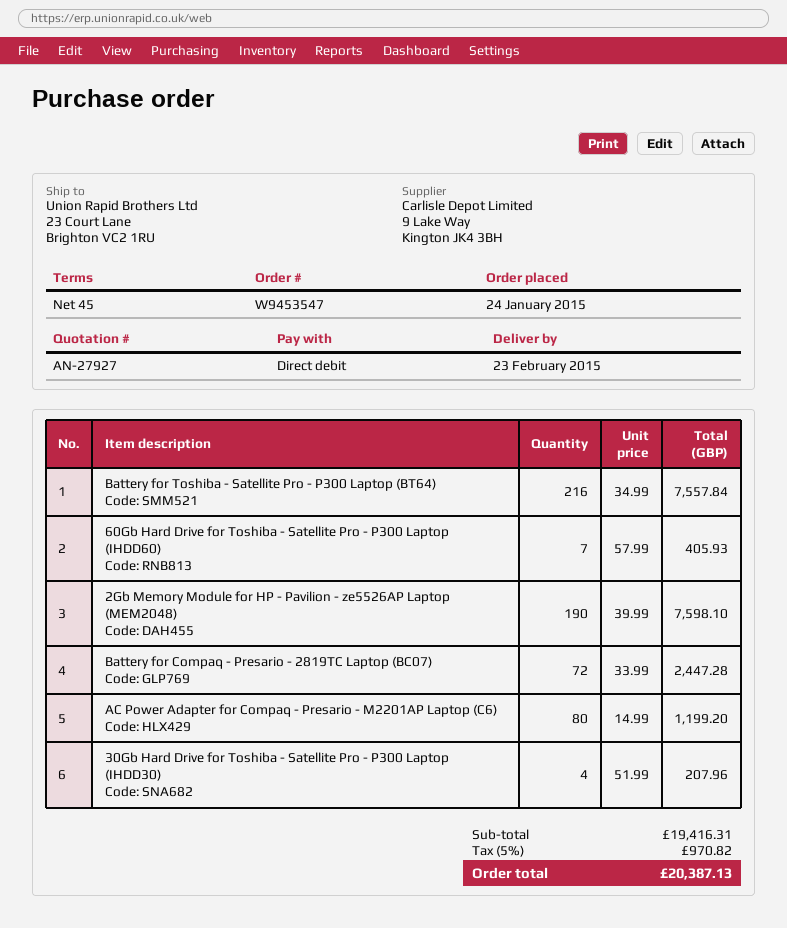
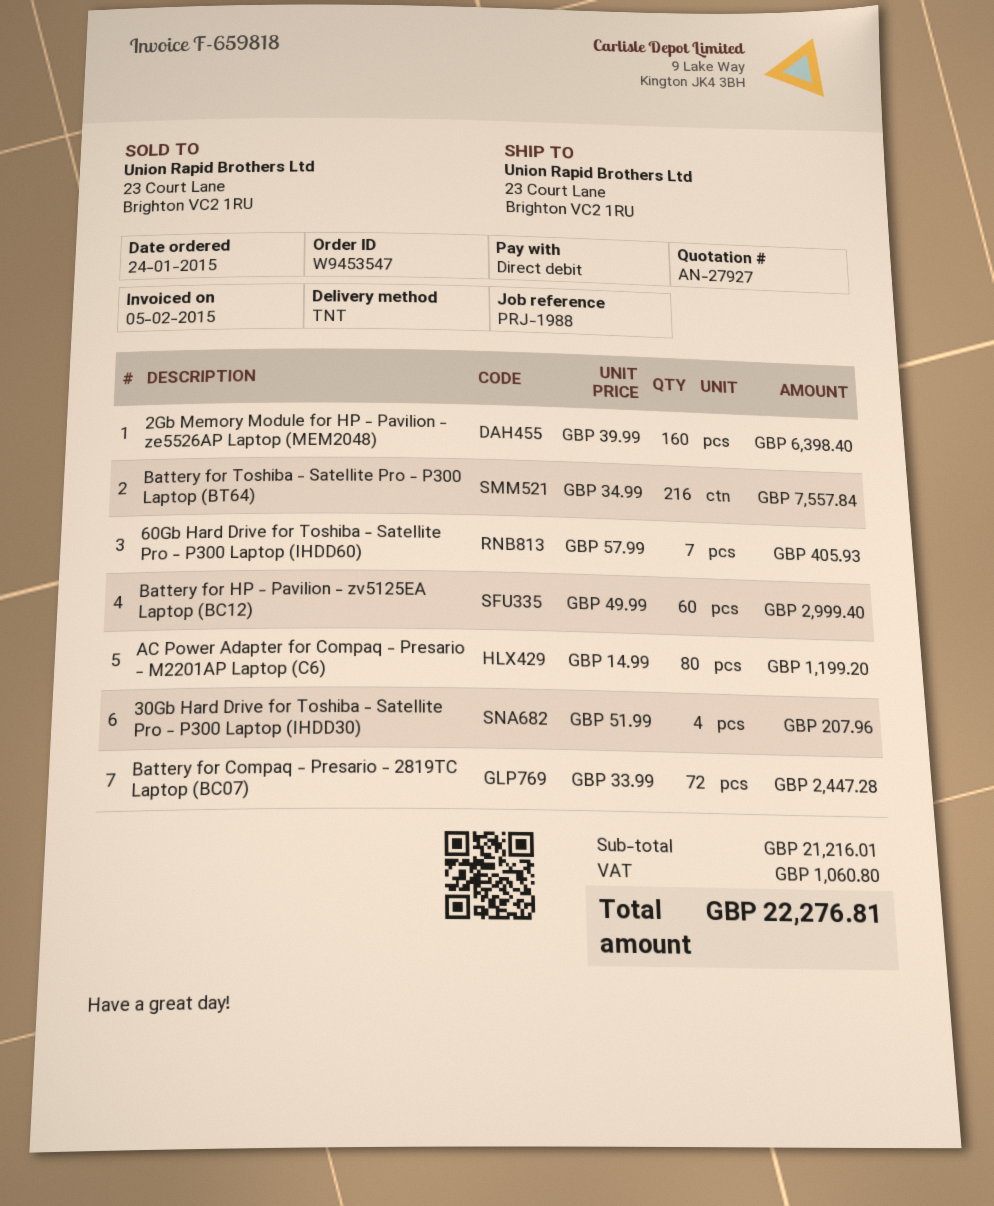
2Gb Memory Module for HP - Pavilion - ze5526AP Laptop (MEM2048): 190 x 39.99 = 7598.10 -> 160 x 39.99 = 6398.40
Battery for HP - Pavilion - zv5125EA Laptop (BC12): none -> 60 x 49.99 = 2999.40
subtotal: 19416.31 -> 21216.01
tax: 970.82 -> 1060.80
total: 20387.13 -> 22276.81

